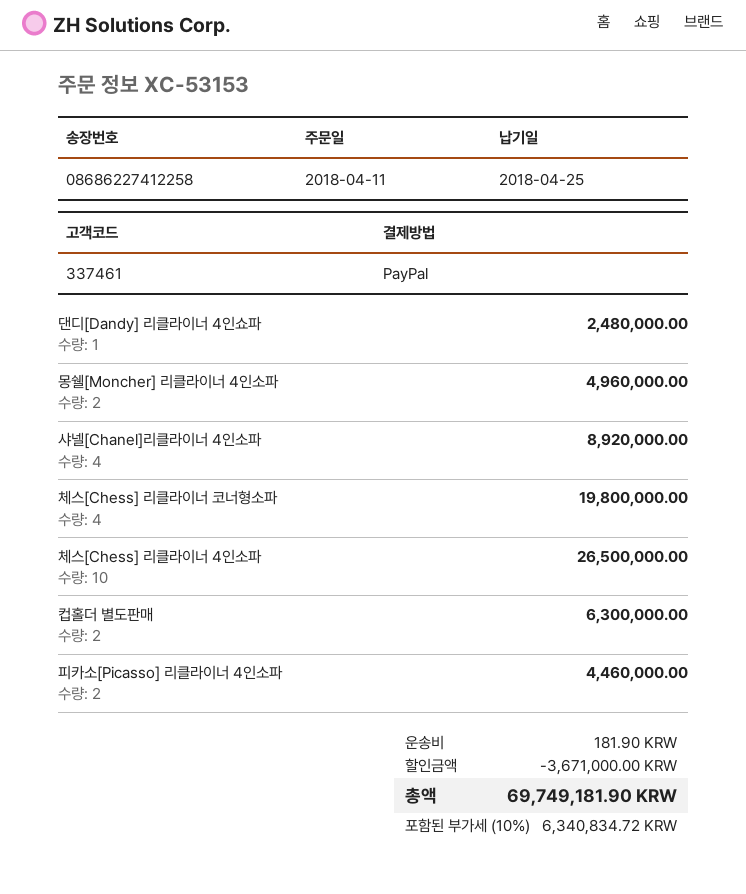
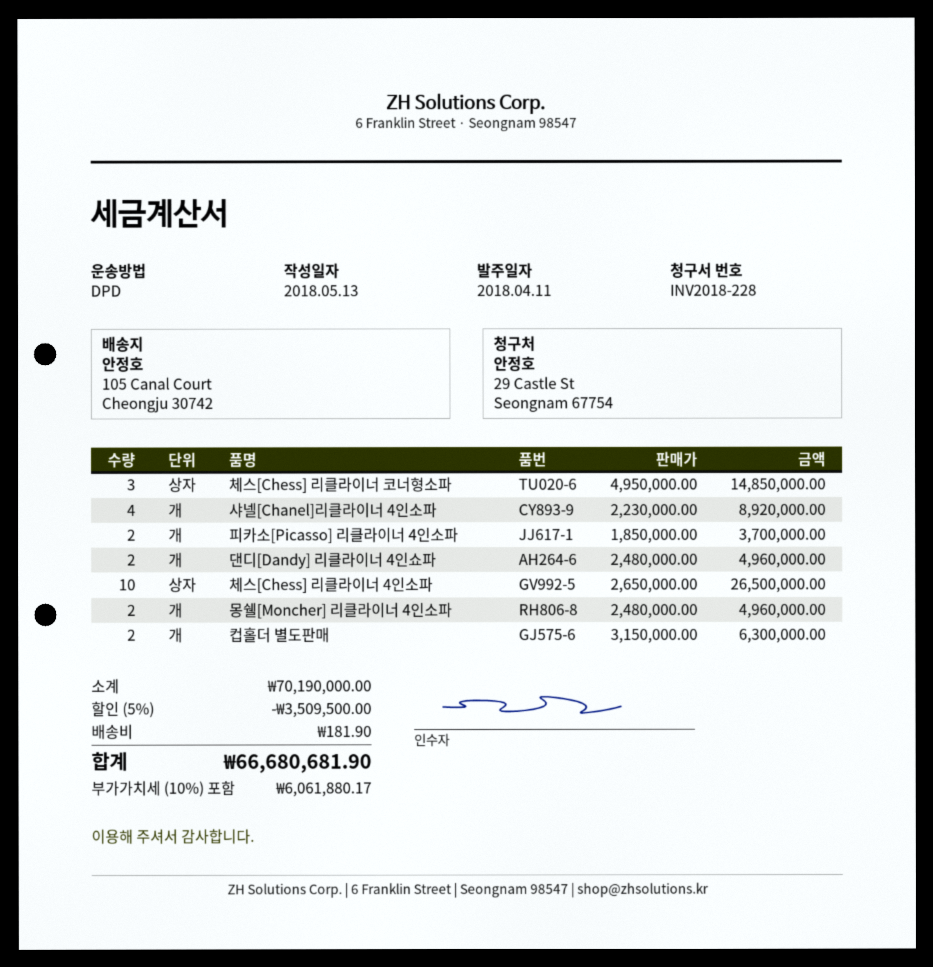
댄디[Dandy] 리클라이너 4인쇼파: 1 for 2480000.00 -> 2 for 4960000.00
체스[Chess] 리클라이너 코너형소파: 4 for 19800000.00 -> 3 for 14850000.00
피카소[Picasso] 리클라이너 4인소파: 2 for 4460000.00 -> 2 for 3700000.00
discount: 3671000.00 -> 3509500.00
tax: 10% = 6340834.72 -> 10% = 6061880.17
total: 69749181.90 -> 66680681.90

